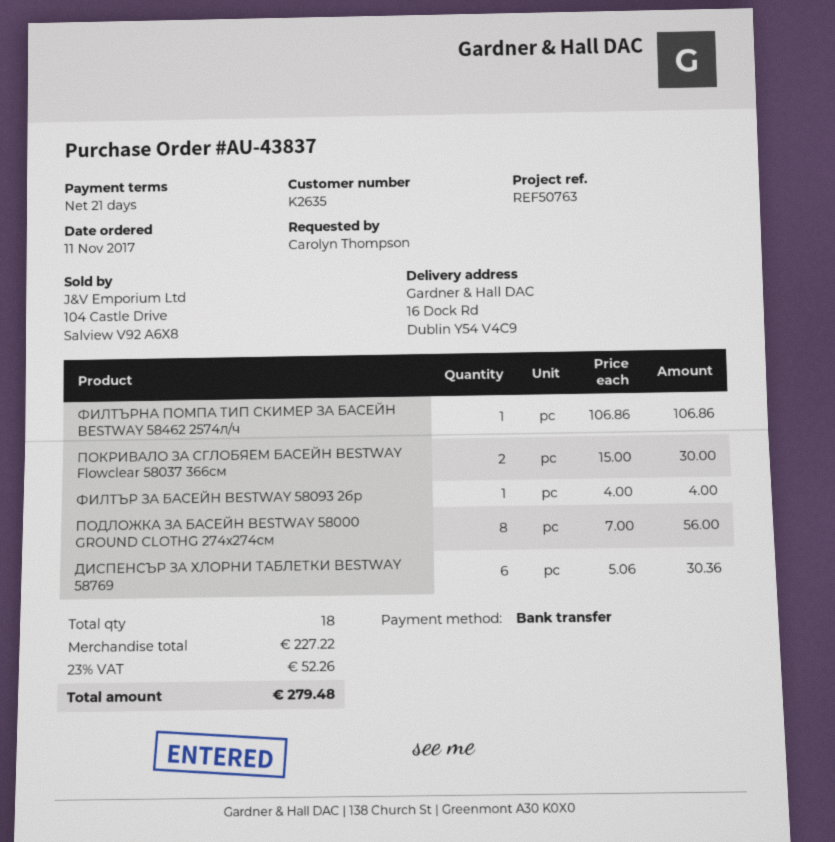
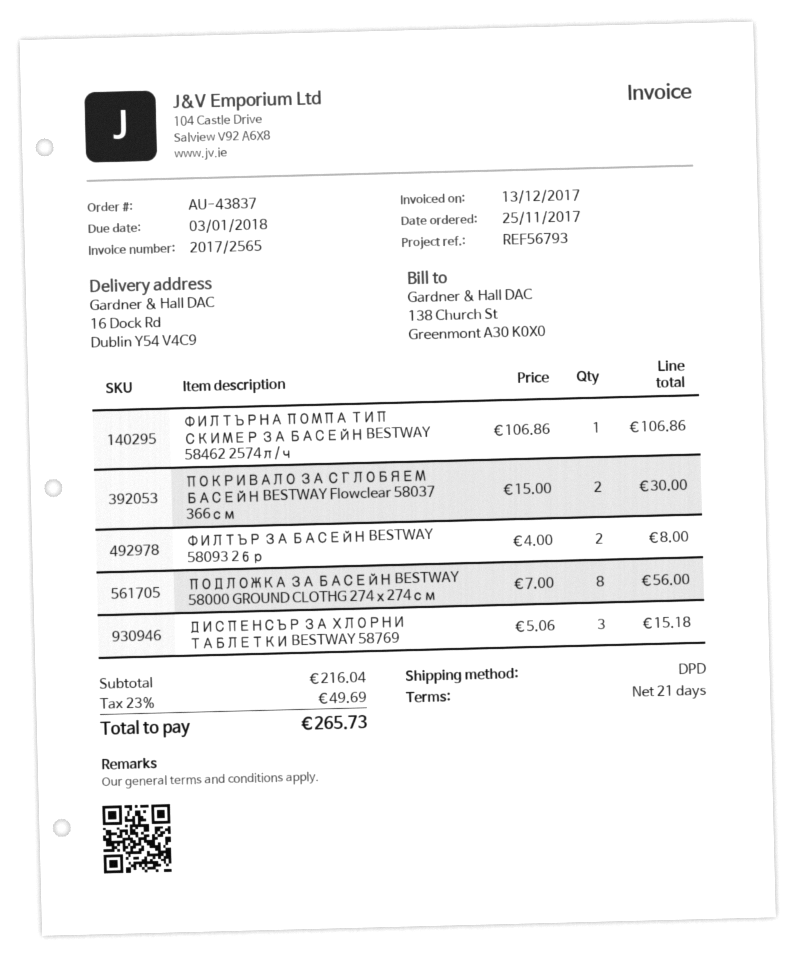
order date: 2017-11-11 -> 2017-11-25
reference: REF50763 -> REF56793
ФИЛТЪР ЗА БАСЕЙН BESTWAY 58093 2бр: 1 x 4.00 = 4.00 -> 2 x 4.00 = 8.00
ДИСПЕНСЪР ЗА ХЛОРНИ ТАБЛЕТКИ BESTWAY 58769: 6 x 5.06 = 30.36 -> 3 x 5.06 = 15.18
subtotal: 227.22 -> 216.04
tax: 23% = 52.26 -> 23% = 49.69
total: 279.48 -> 265.73

